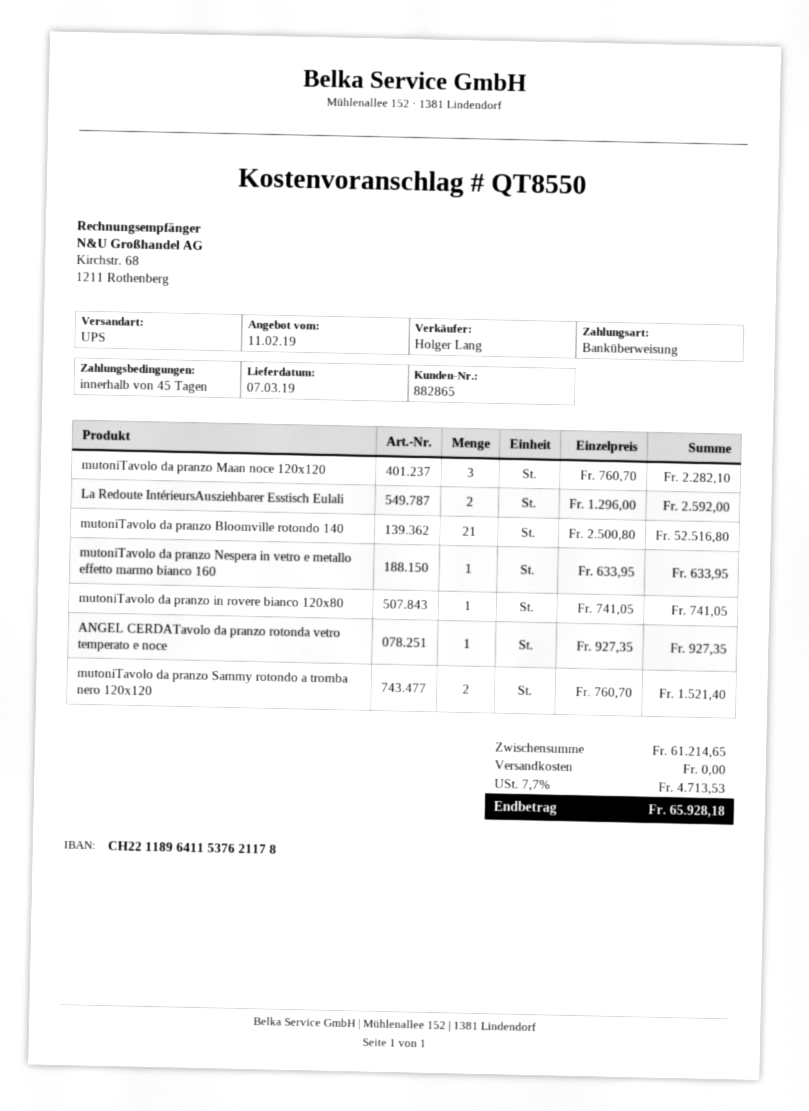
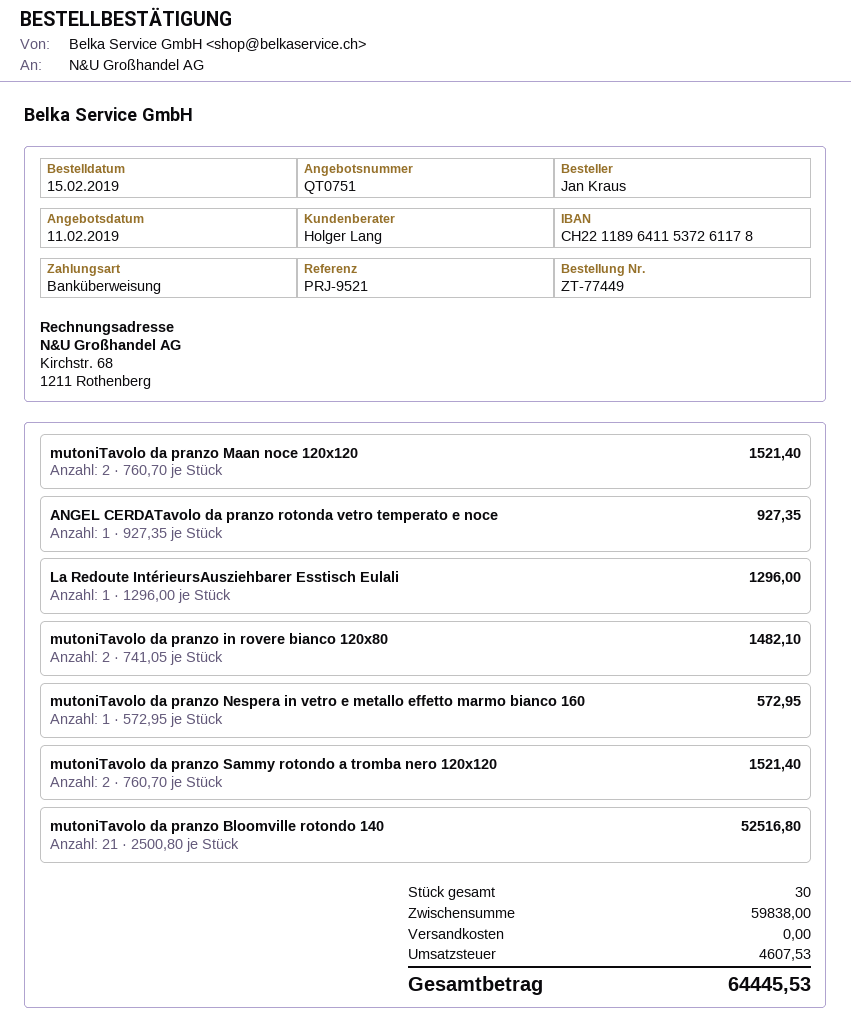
quote number: QT8550 -> QT0751
bank account: CH2211896411537621178 -> CH2211896411537261178
mutoniTavolo da pranzo Maan noce 120x120: 3 x 760.70 = 2282.10 -> 2 x 760.70 = 1521.40
La Redoute IntérieursAusziehbarer Esstisch Eulali: 2 x 1296.00 = 2592.00 -> 1 x 1296.00 = 1296.00
mutoniTavolo da pranzo Nespera in vetro e metallo effetto marmo bianco 160: 1 x 633.95 = 633.95 -> 1 x 572.95 = 572.95
mutoniTavolo da pranzo in rovere bianco 120x80: 1 x 741.05 = 741.05 -> 2 x 741.05 = 1482.10
subtotal: 61214.65 -> 59838.00
tax: 4713.53 -> 4607.53
total: 65928.18 -> 64445.53

